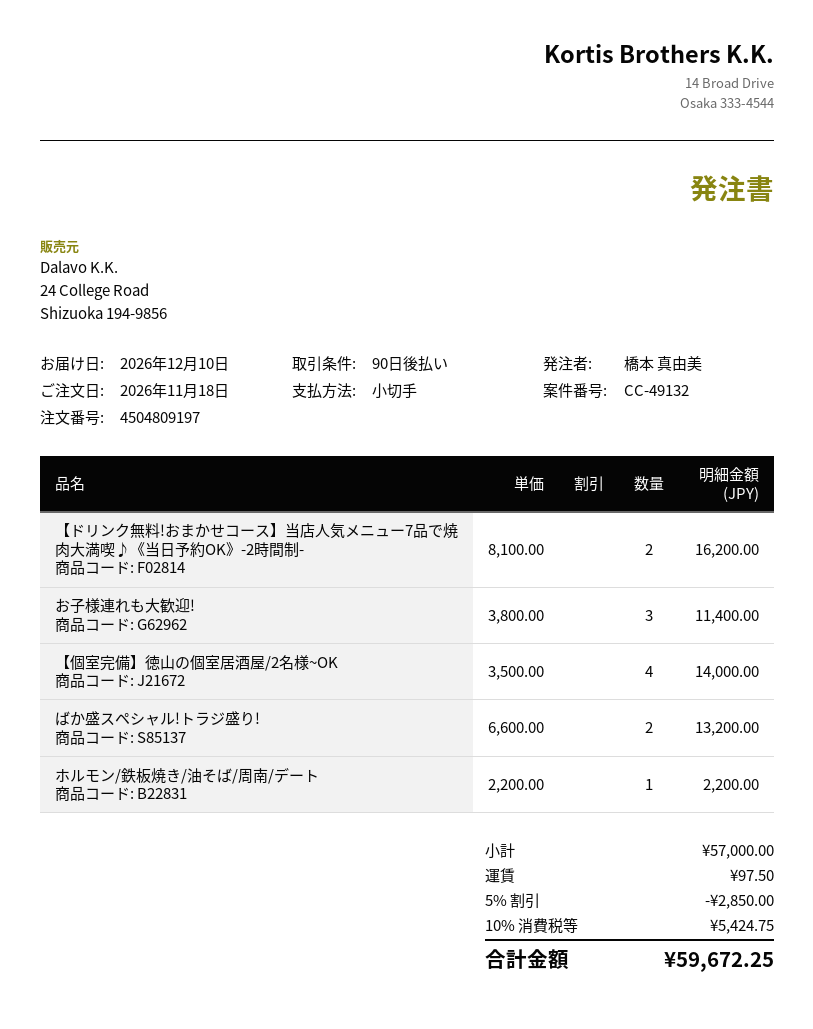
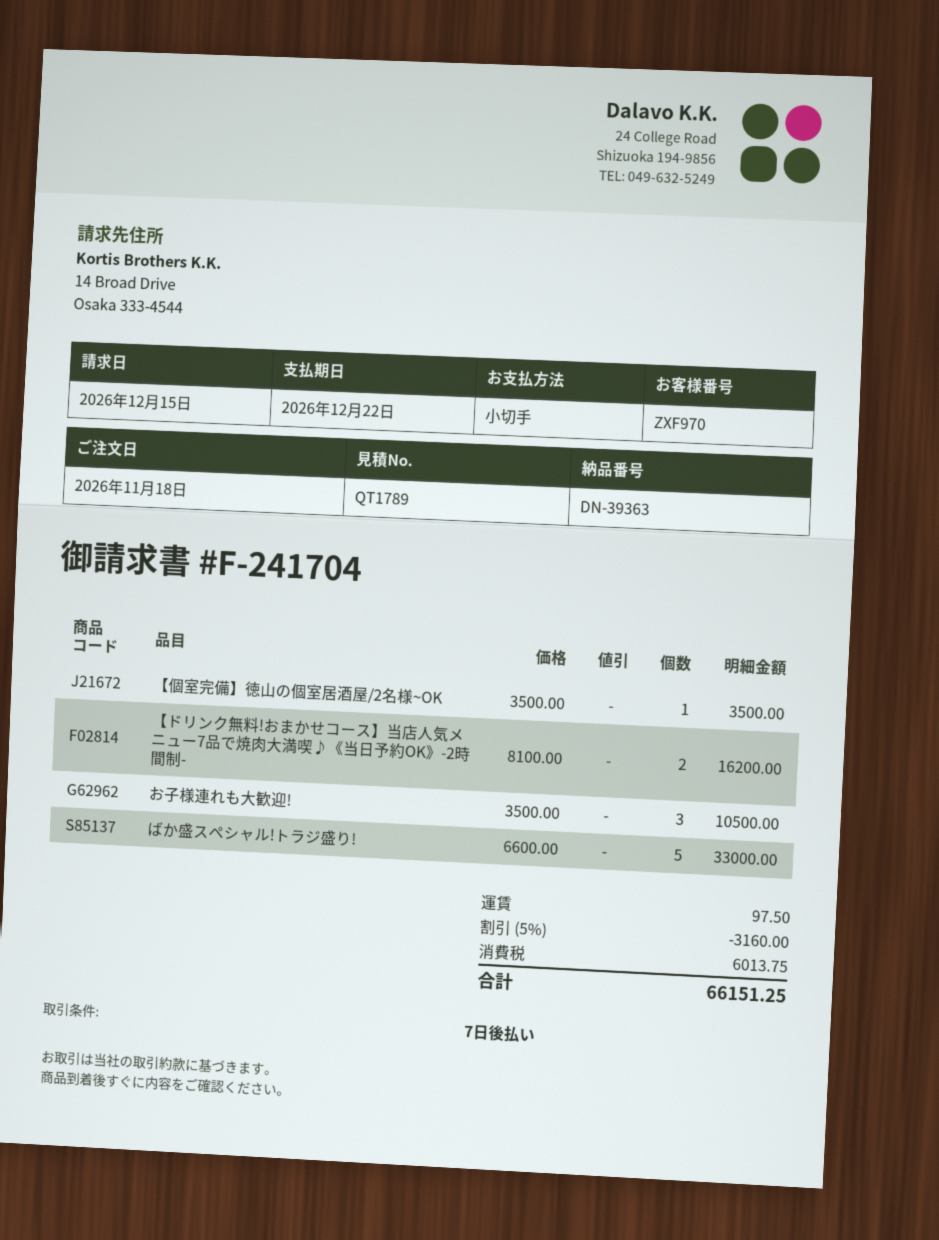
payment terms: 90 days -> 7 days
お子様連れも大歓迎!: 3 x 3800.00 = 11400.00 -> 3 x 3500.00 = 10500.00
【個室完備】徳山の個室居酒屋/2名様~OK: 4 x 3500.00 = 14000.00 -> 1 x 3500.00 = 3500.00
ばか盛スペシャル!トラジ盛り!: 2 x 6600.00 = 13200.00 -> 5 x 6600.00 = 33000.00
ホルモン/鉄板焼き/油そば/周南/デート: 1 x 2200.00 = 2200.00 -> none
discount: 5% = 2850.00 -> 5% = 3160.00
tax: 5424.75 -> 6013.75
total: 59672.25 -> 66151.25

